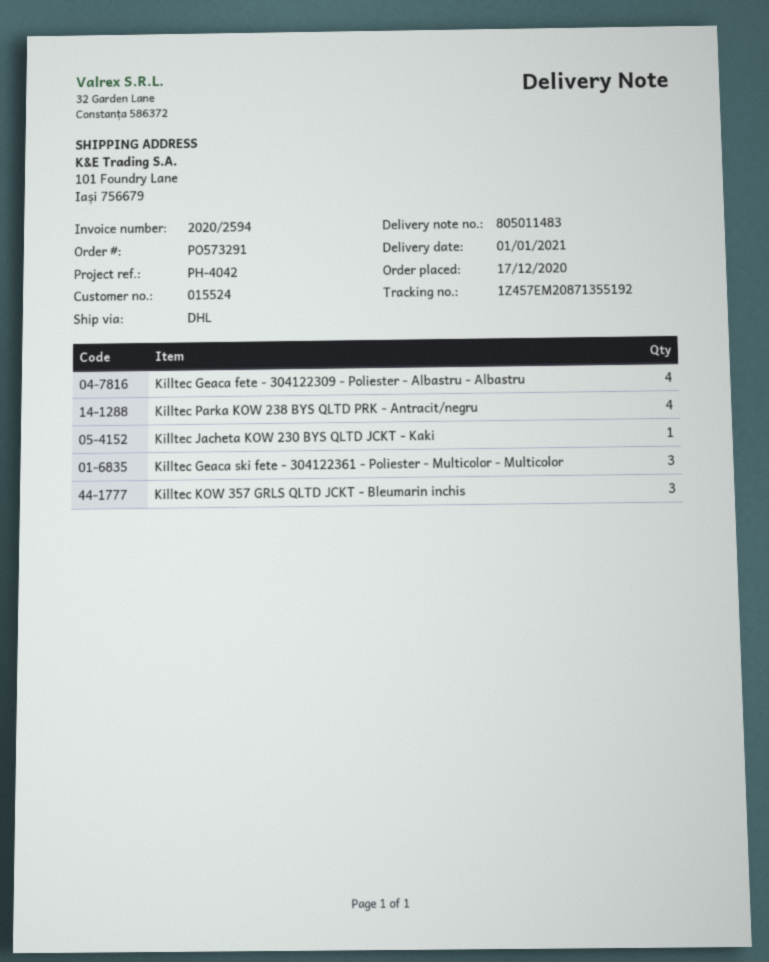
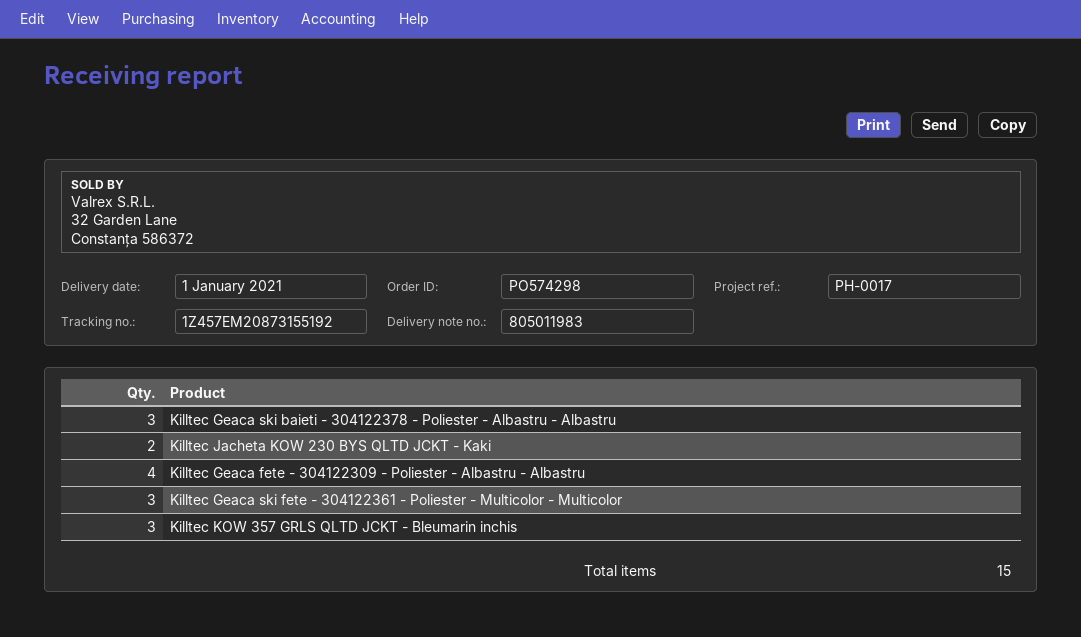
order number: PO573291 -> PO574298
delivery note number: 805011483 -> 805011983
reference: PH-4042 -> PH-0017
tracking number: 1Z457EM20871355192 -> 1Z457EM20873155192
Killtec Parka KOW 238 BYS QLTD PRK - Antracit/negru: 4 -> none
Killtec Jacheta KOW 230 BYS QLTD JCKT - Kaki: 1 -> 2
Killtec Geaca ski baieti - 304122378 - Poliester - Albastru - Albastru: none -> 3

